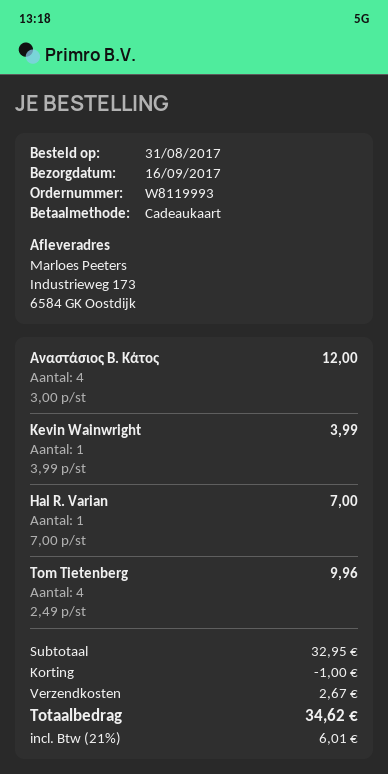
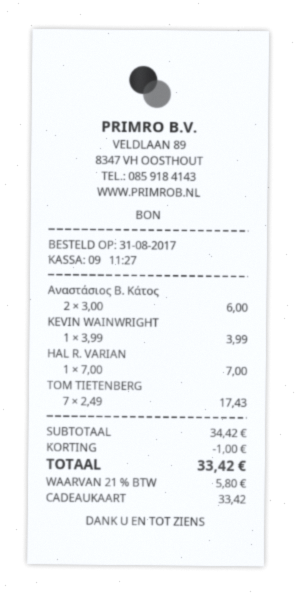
Αναστάσιος Β. Κάτος: 4 x 3.00 = 12.00 -> 2 x 3.00 = 6.00
Tom Tietenberg: 4 x 2.49 = 9.96 -> 7 x 2.49 = 17.43
subtotal: 32.95 -> 34.42
shipping: 2.67 -> none
tax: 21% = 6.01 -> 21% = 5.80
total: 34.62 -> 33.42

